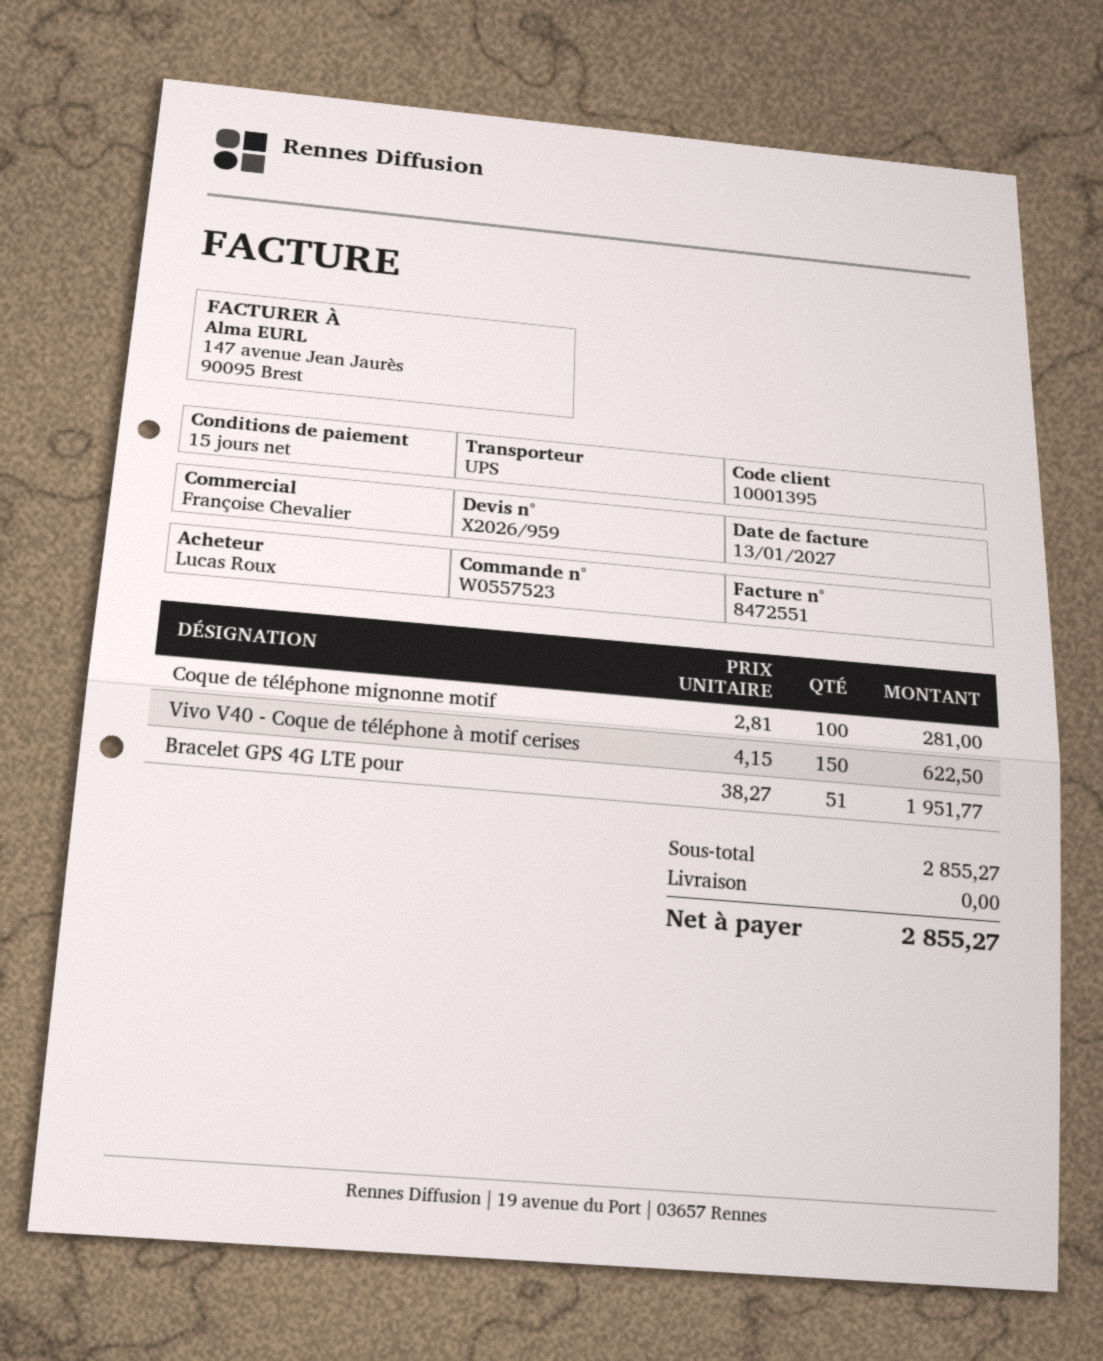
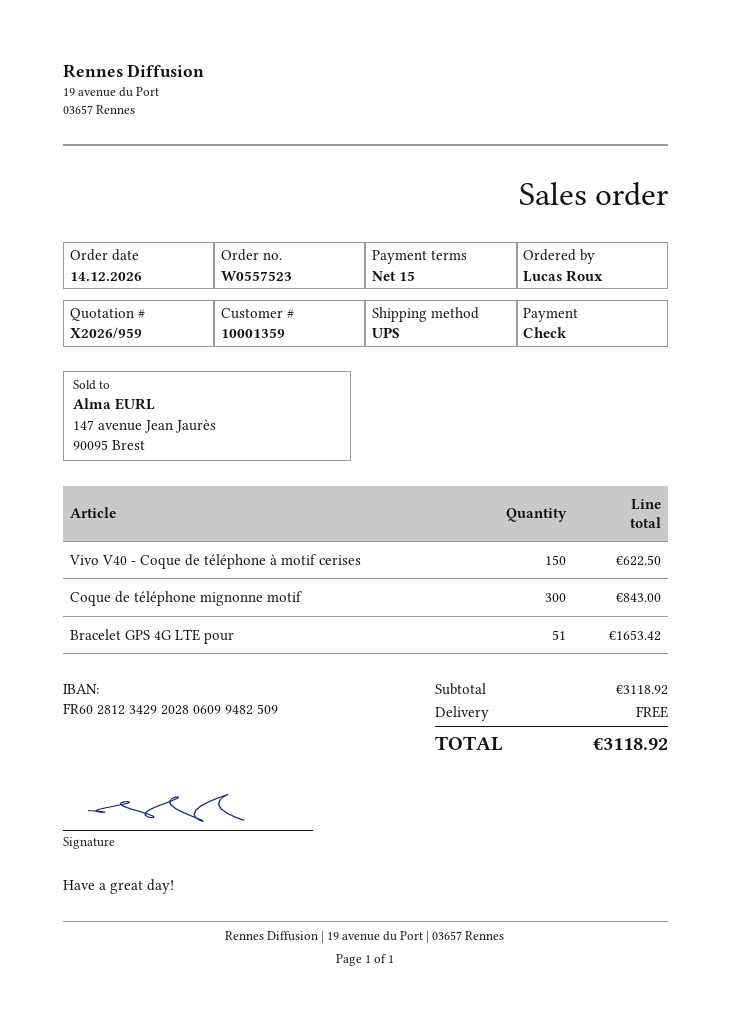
customer number: 10001395 -> 10001359
Coque de téléphone mignonne motif: 100 for 281.00 -> 300 for 843.00
Bracelet GPS 4G LTE pour: 51 for 1951.77 -> 51 for 1653.42
subtotal: 2855.27 -> 3118.92
total: 2855.27 -> 3118.92

